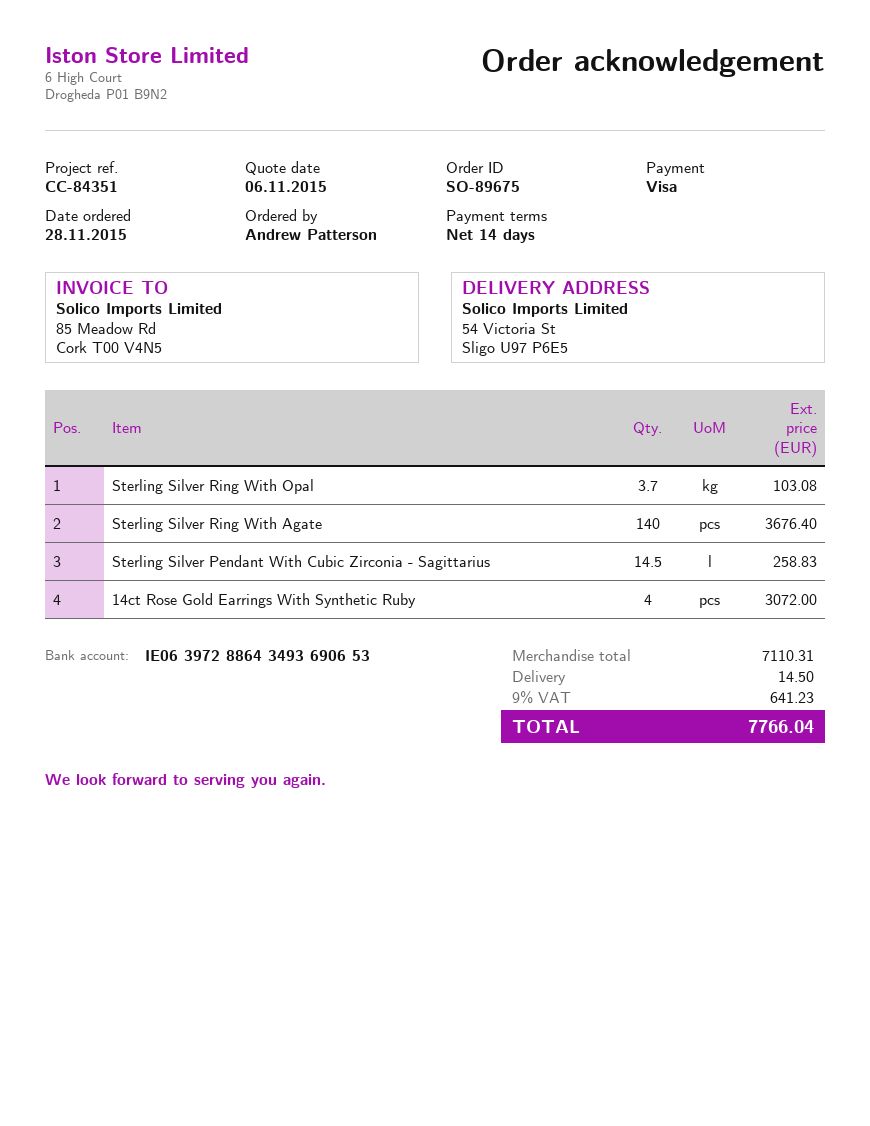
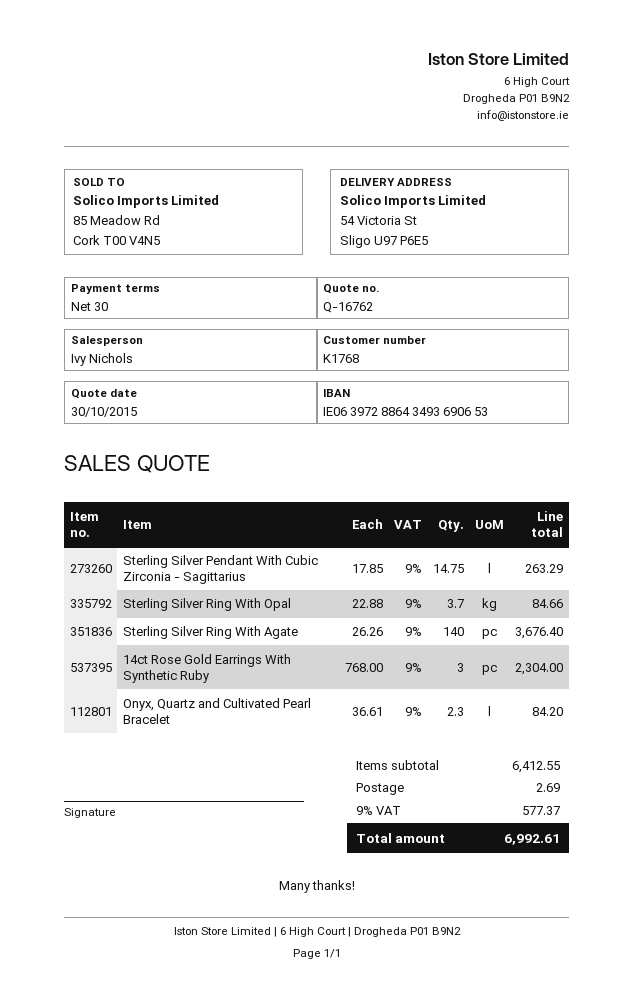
quote date: 2015-11-06 -> 2015-10-30
payment terms: 14 days -> 30 days
Sterling Silver Ring With Opal: 3.7 for 103.08 -> 3.7 for 84.66
Sterling Silver Pendant With Cubic Zirconia - Sagittarius: 14.5 for 258.83 -> 14.75 for 263.29
14ct Rose Gold Earrings With Synthetic Ruby: 4 for 3072.00 -> 3 for 2304.00
Onyx, Quartz and Cultivated Pearl Bracelet: none -> 2.3 for 84.20
subtotal: 7110.31 -> 6412.55
shipping: 14.50 -> 2.69
tax: 9% = 641.23 -> 9% = 577.37
total: 7766.04 -> 6992.61

